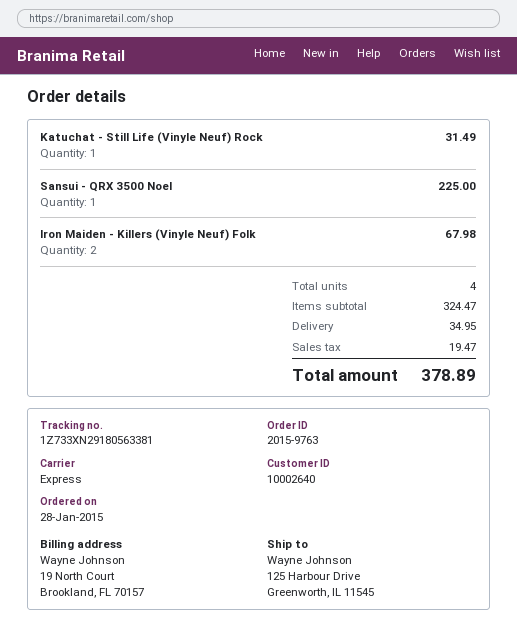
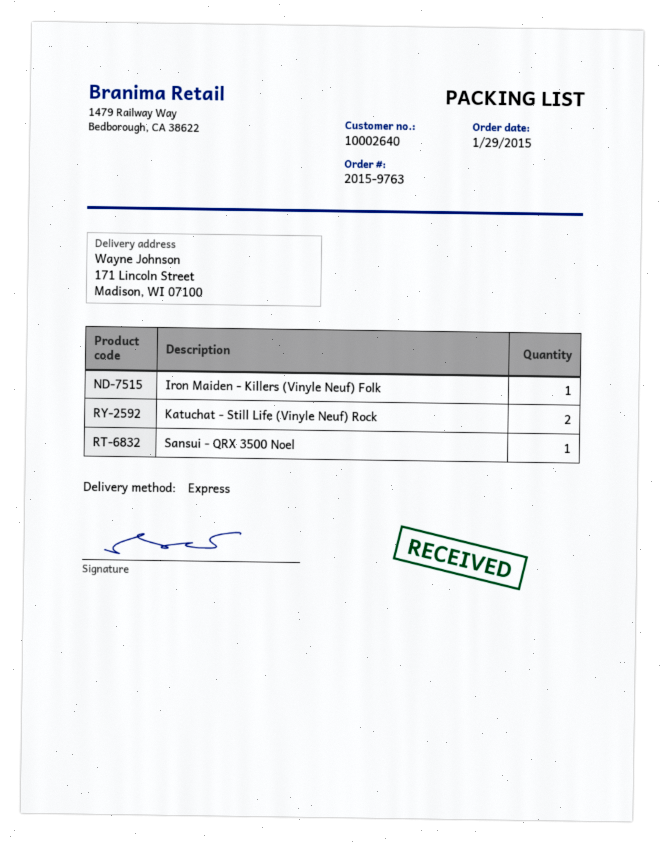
order date: 2015-01-28 -> 2015-01-29
ship to: 125 Harbour Drive, Greenworth, IL 11545 -> 171 Lincoln Street, Madison, WI 07100
Katuchat - Still Life (Vinyle Neuf) Rock: 1 -> 2
Iron Maiden - Killers (Vinyle Neuf) Folk: 2 -> 1

